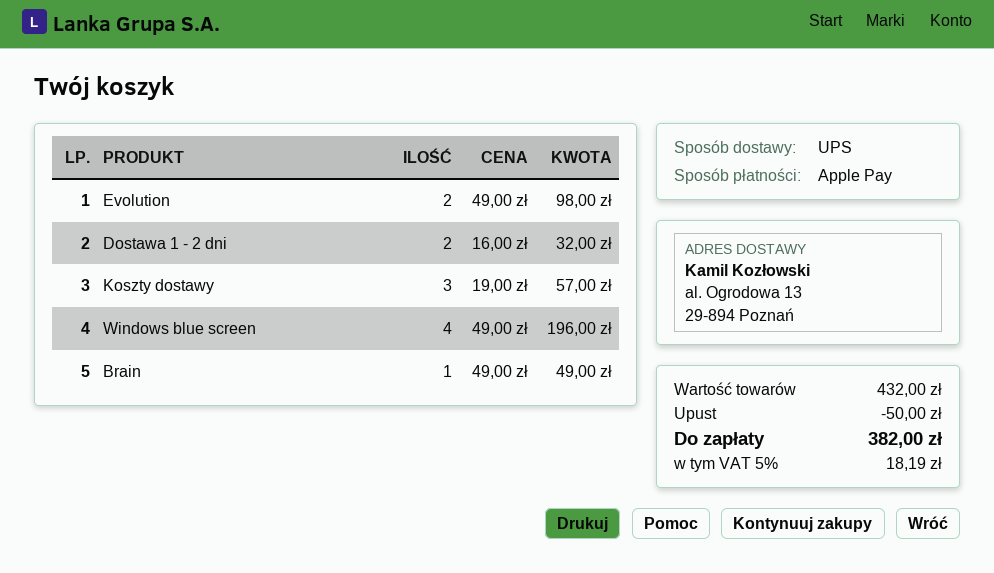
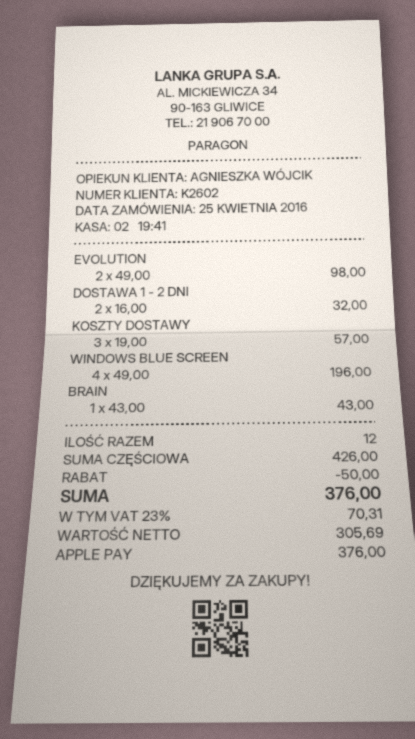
Brain: 1 x 49.00 = 49.00 -> 1 x 43.00 = 43.00
subtotal: 432.00 -> 426.00
tax: 5% = 18.19 -> 23% = 70.31
total: 382.00 -> 376.00

